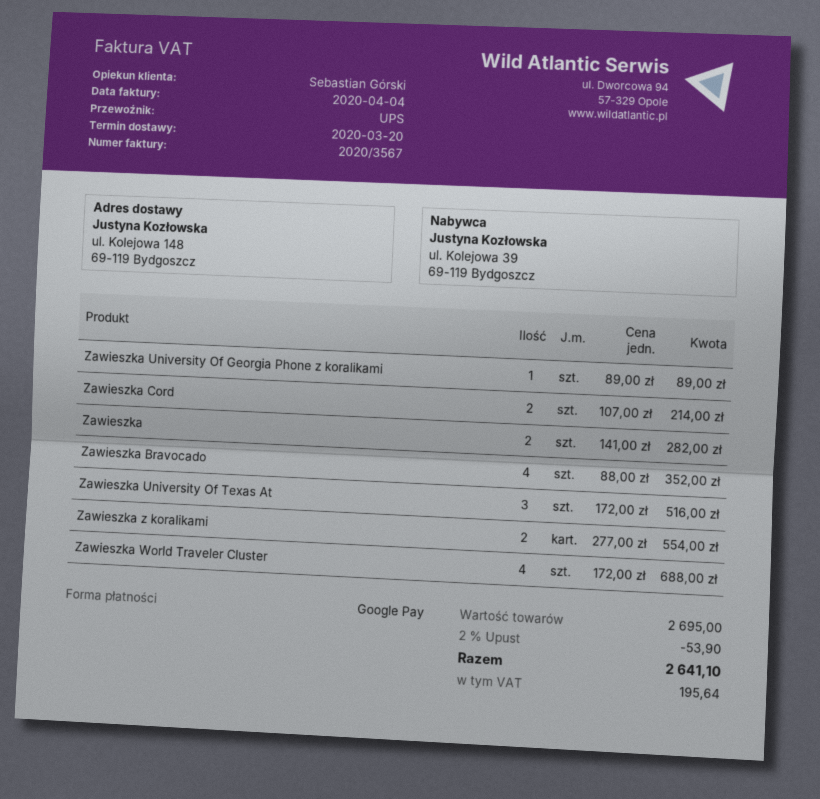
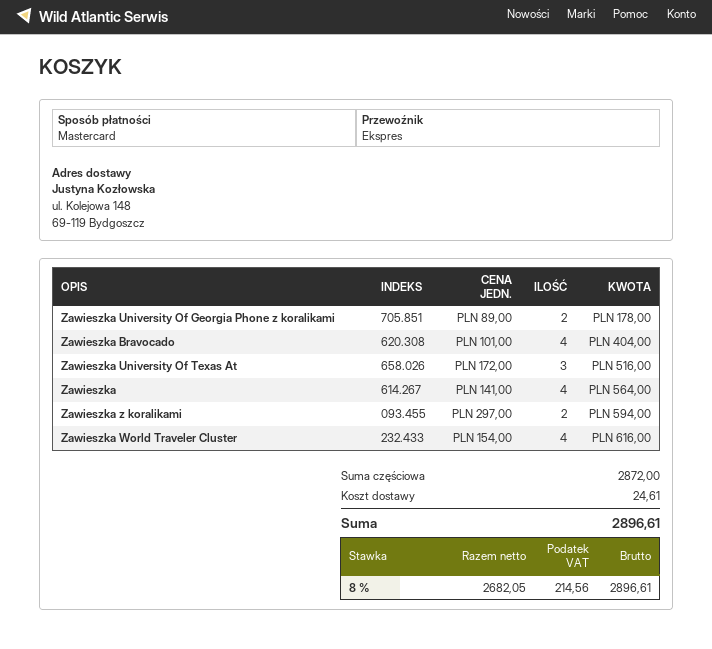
payment method: Google Pay -> Mastercard
shipping method: UPS -> express
Zawieszka University Of Georgia Phone z koralikami: 1 x 89.00 = 89.00 -> 2 x 89.00 = 178.00
Zawieszka Cord: 2 x 107.00 = 214.00 -> none
Zawieszka: 2 x 141.00 = 282.00 -> 4 x 141.00 = 564.00
Zawieszka Bravocado: 4 x 88.00 = 352.00 -> 4 x 101.00 = 404.00
Zawieszka z koralikami: 2 x 277.00 = 554.00 -> 2 x 297.00 = 594.00
Zawieszka World Traveler Cluster: 4 x 172.00 = 688.00 -> 4 x 154.00 = 616.00
subtotal: 2695.00 -> 2872.00
discount: 2% = 53.90 -> none
shipping: none -> 24.61
tax: 195.64 -> 214.56
total: 2641.10 -> 2896.61

